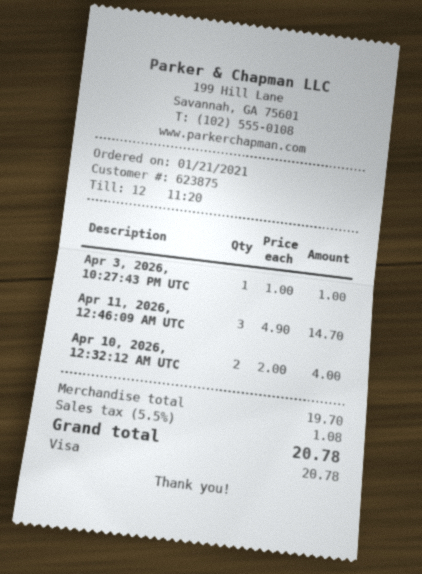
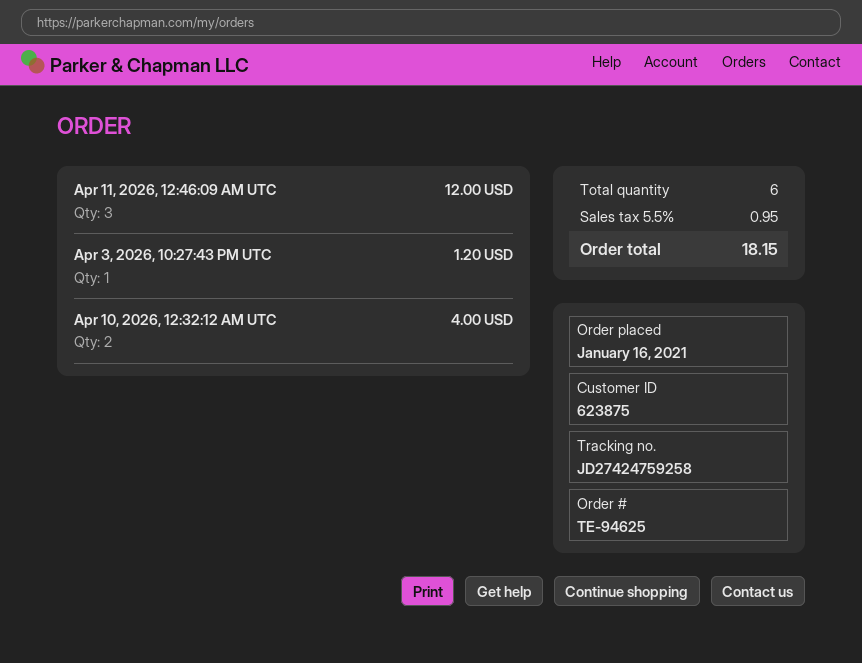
order date: 2021-01-21 -> 2021-01-16
Apr 3, 2026, 10:27:43 PM UTC: 1 for 1.00 -> 1 for 1.20
Apr 11, 2026, 12:46:09 AM UTC: 3 for 14.70 -> 3 for 12.00
tax: 5.5% = 1.08 -> 5.5% = 0.95
total: 20.78 -> 18.15

